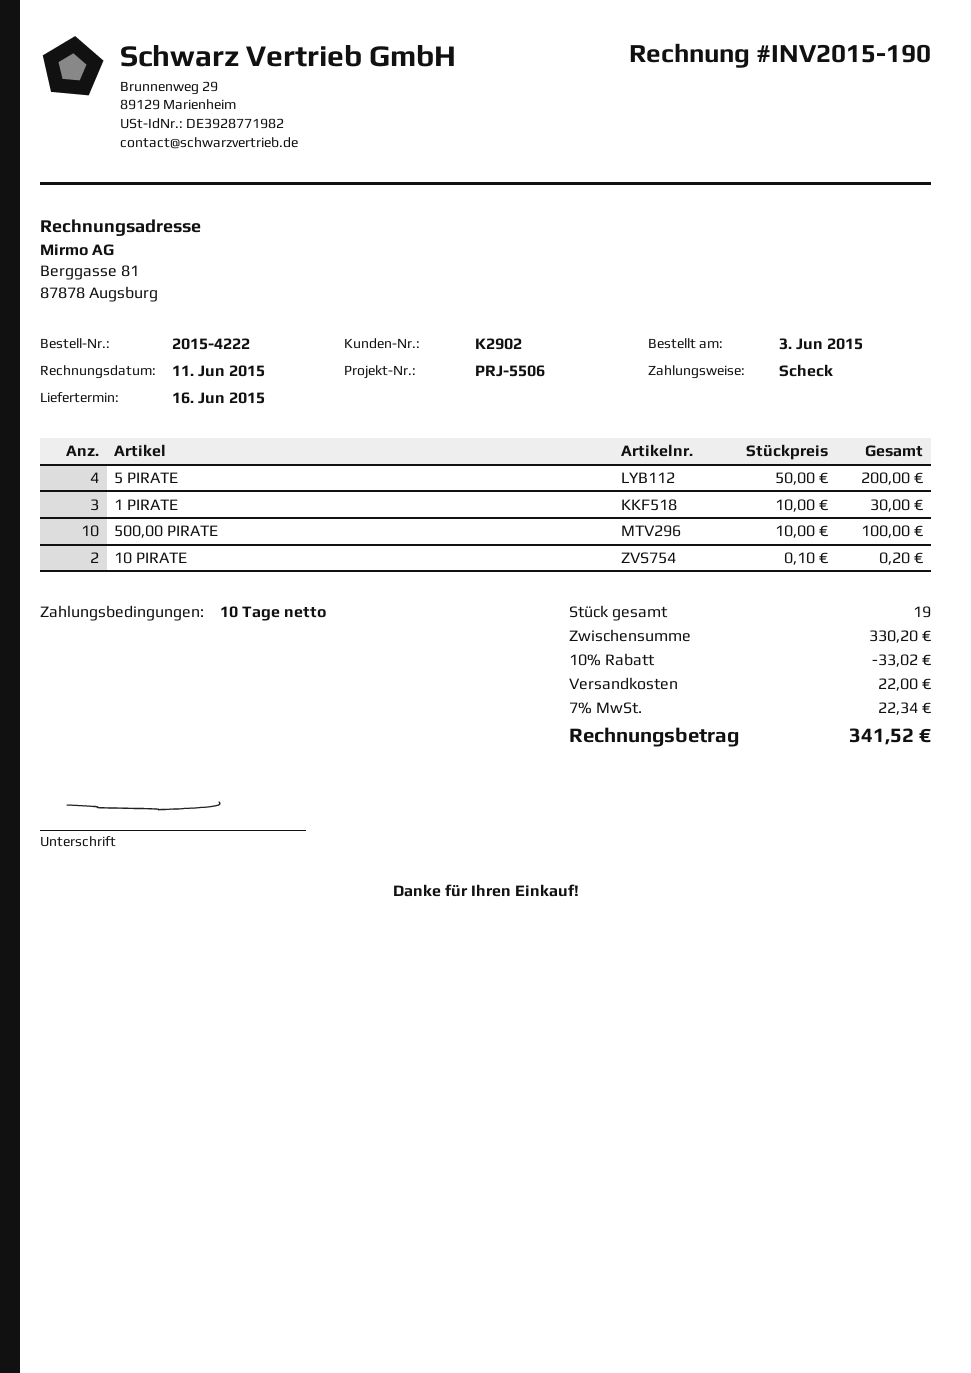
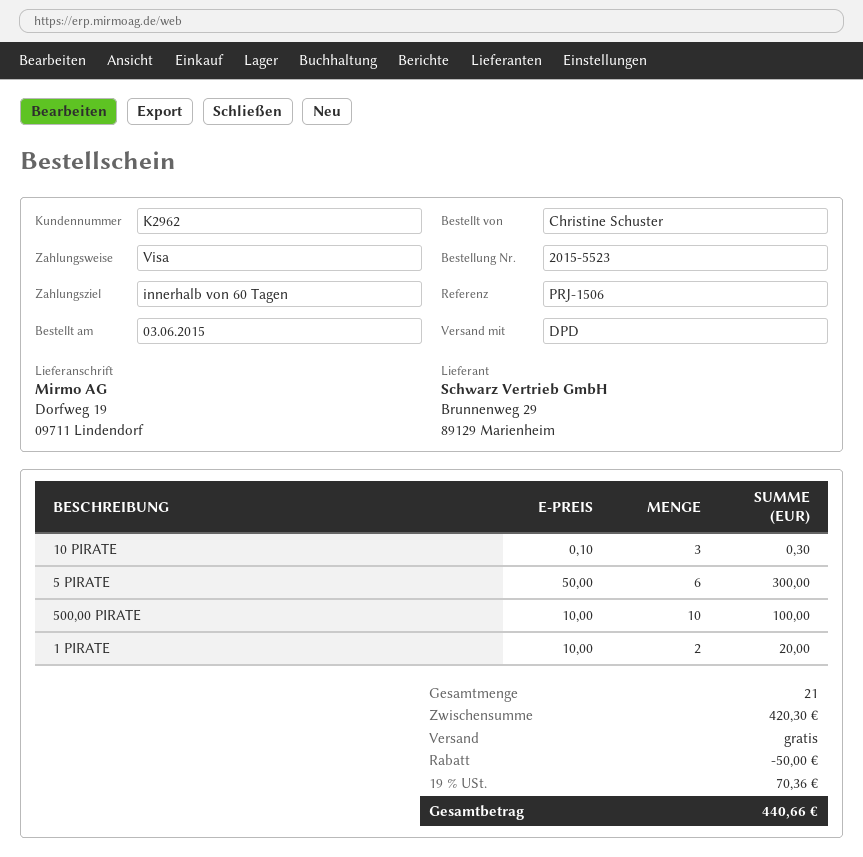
order number: 2015-4222 -> 2015-5523
payment terms: 10 days -> 60 days
customer number: K2902 -> K2962
reference: PRJ-5506 -> PRJ-1506
payment method: cheque -> Visa
5 PIRATE: 4 x 50.00 = 200.00 -> 6 x 50.00 = 300.00
1 PIRATE: 3 x 10.00 = 30.00 -> 2 x 10.00 = 20.00
10 PIRATE: 2 x 0.10 = 0.20 -> 3 x 0.10 = 0.30
total quantity: 19 -> 21
subtotal: 330.20 -> 420.30
discount: 33.02 -> 50.00
shipping: 22.00 -> 0.00
tax: 7% = 22.34 -> 19% = 70.36
total: 341.52 -> 440.66

